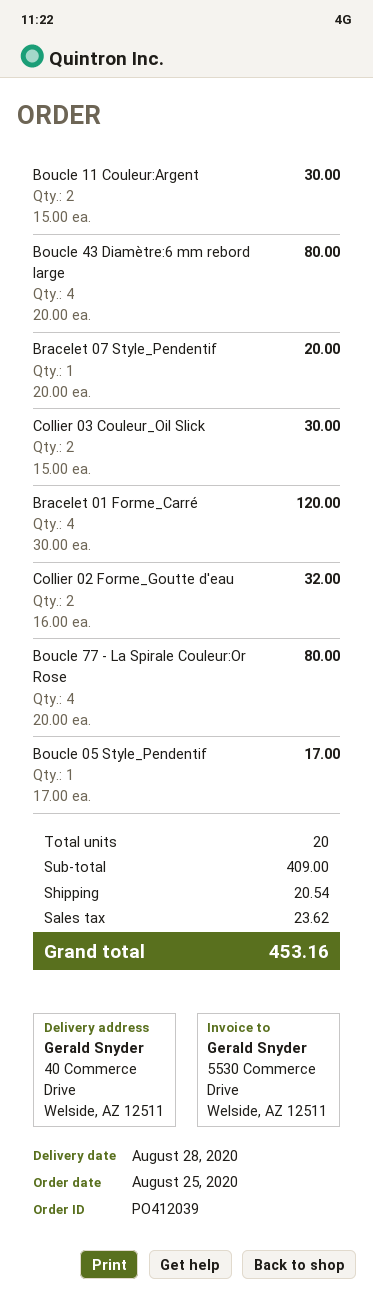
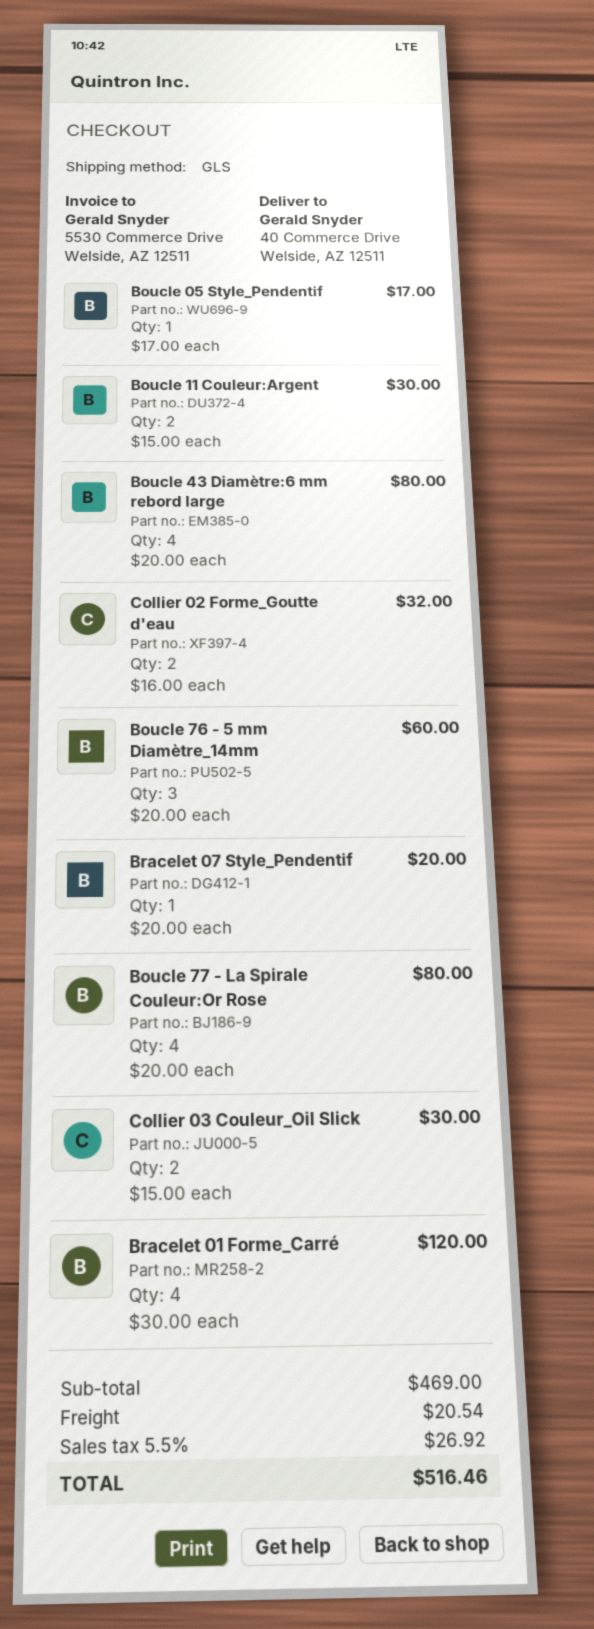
Boucle 76 - 5 mm Diamètre_14mm: none -> 3 x 20.00 = 60.00
subtotal: 409.00 -> 469.00
tax: 23.62 -> 26.92
total: 453.16 -> 516.46

